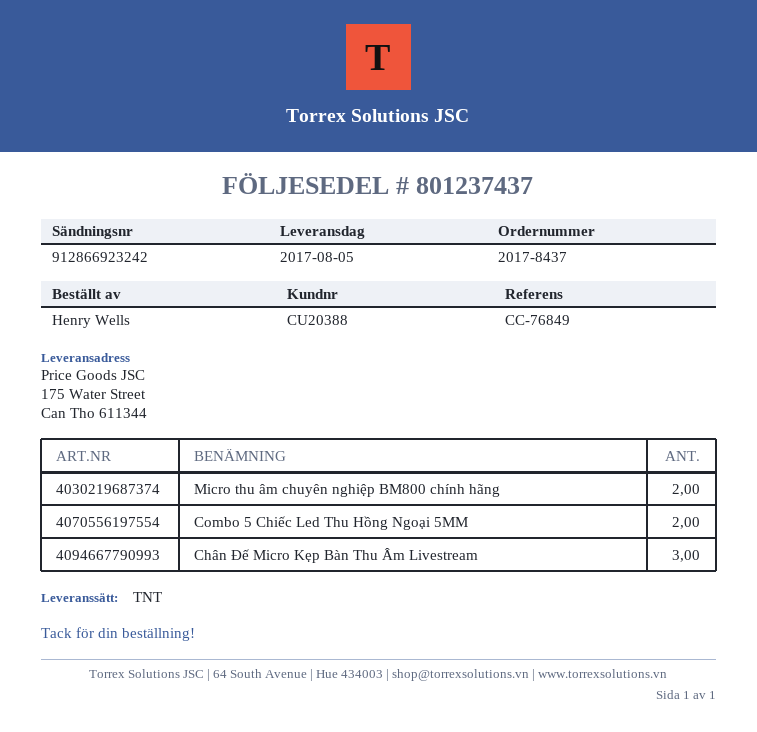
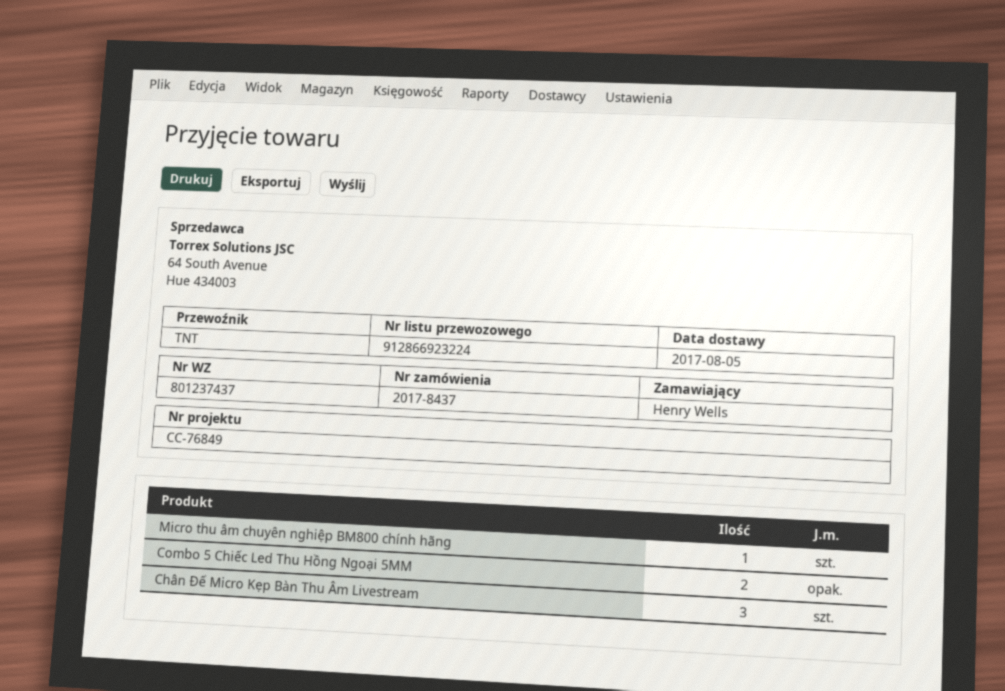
tracking number: 912866923242 -> 912866923224
Micro thu âm chuyên nghiệp BM800 chính hãng: 2 -> 1

